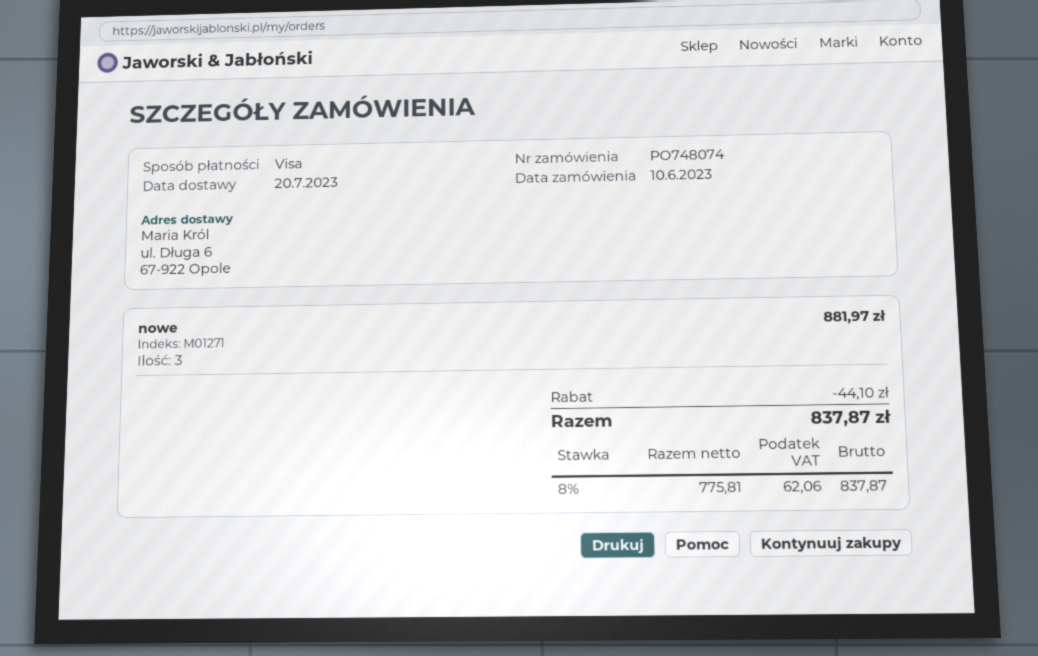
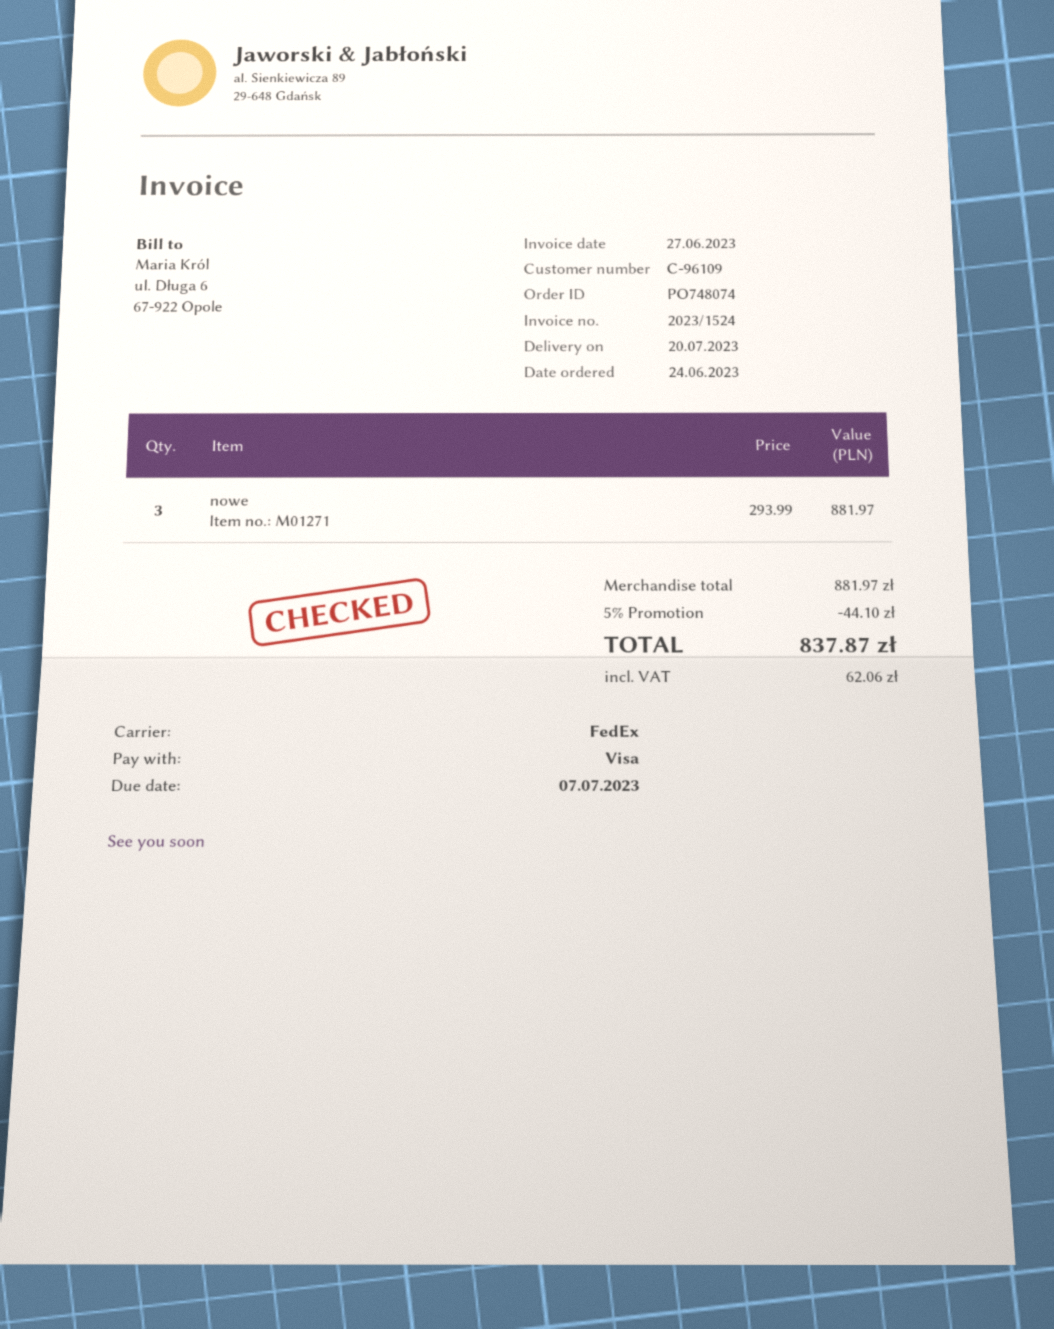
order date: 2023-06-10 -> 2023-06-24

